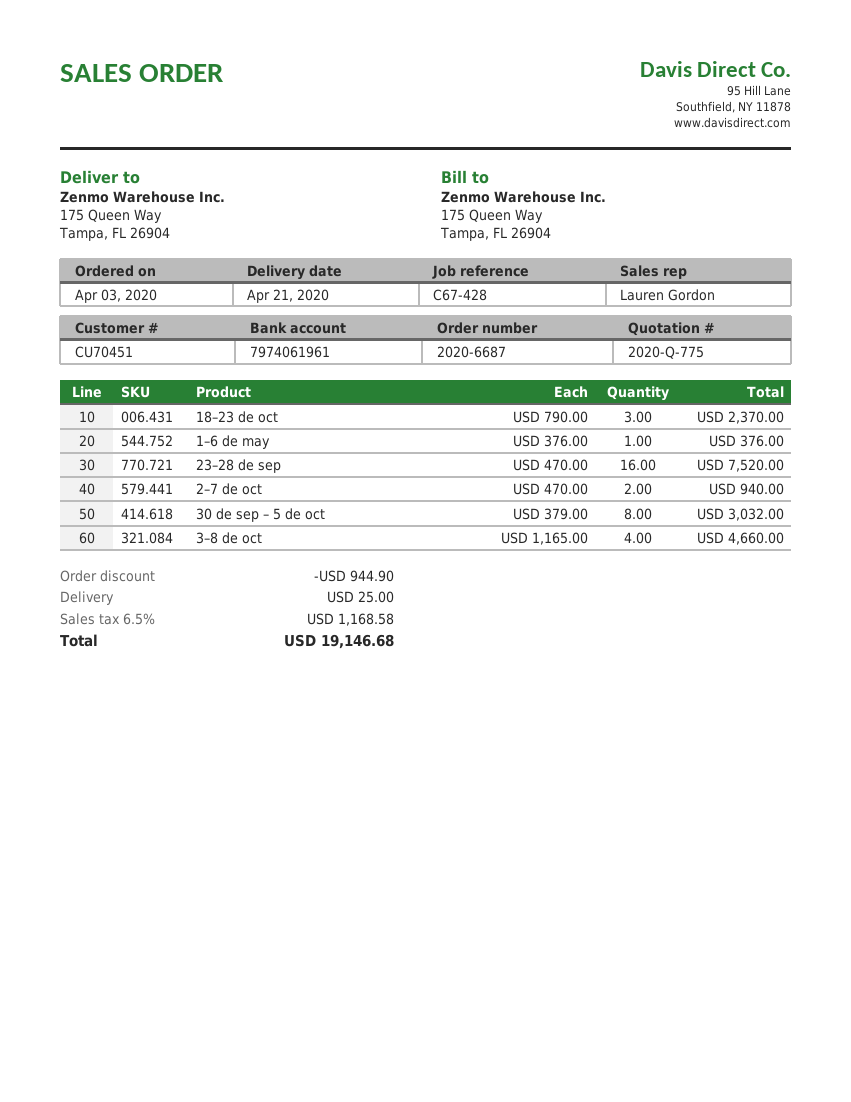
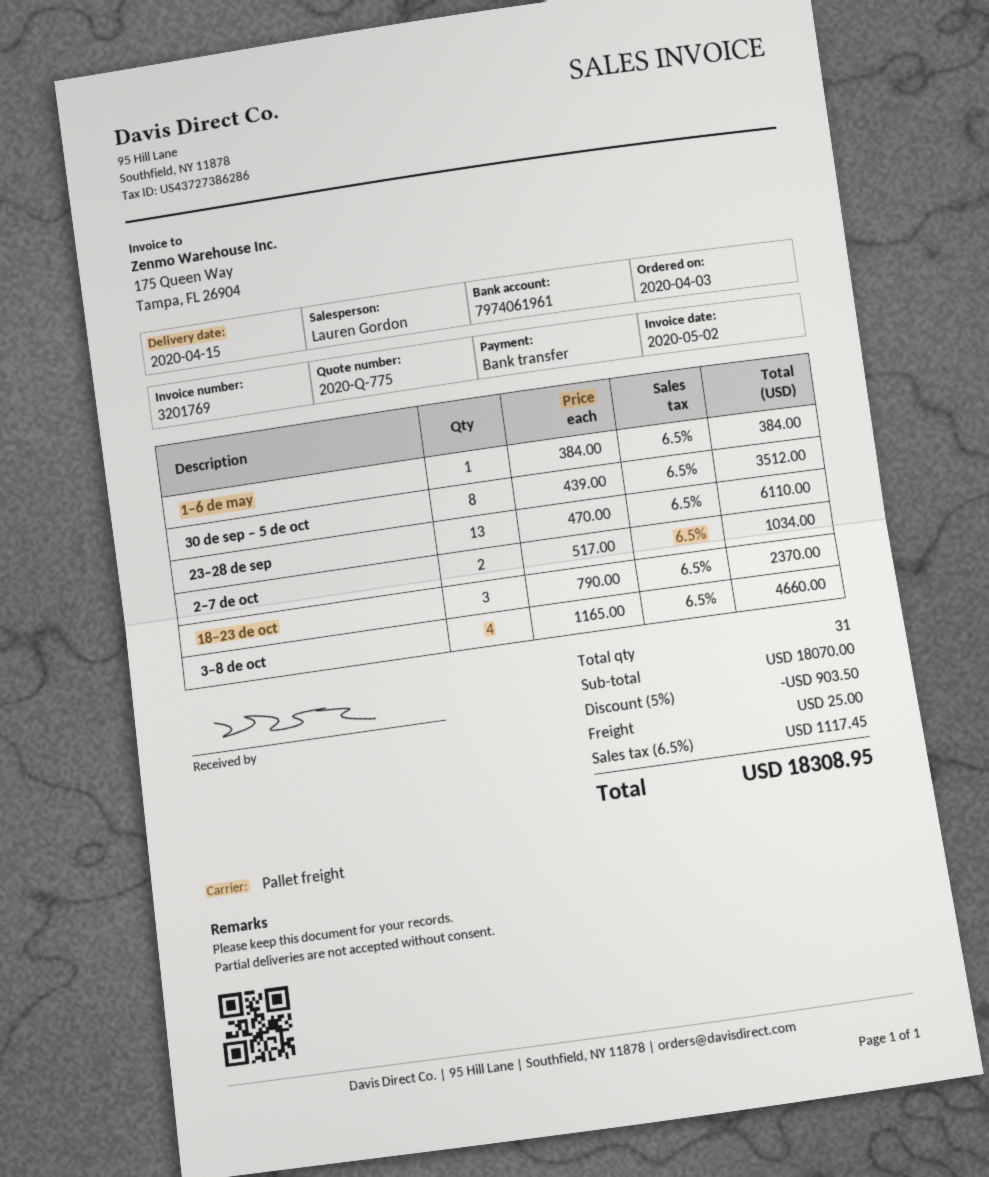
delivery date: 2020-04-21 -> 2020-04-15
1–6 de may: 1 x 376.00 = 376.00 -> 1 x 384.00 = 384.00
23–28 de sep: 16 x 470.00 = 7520.00 -> 13 x 470.00 = 6110.00
2–7 de oct: 2 x 470.00 = 940.00 -> 2 x 517.00 = 1034.00
30 de sep – 5 de oct: 8 x 379.00 = 3032.00 -> 8 x 439.00 = 3512.00
discount: 944.90 -> 903.50
tax: 6.5% = 1168.58 -> 6.5% = 1117.45
total: 19146.68 -> 18308.95

